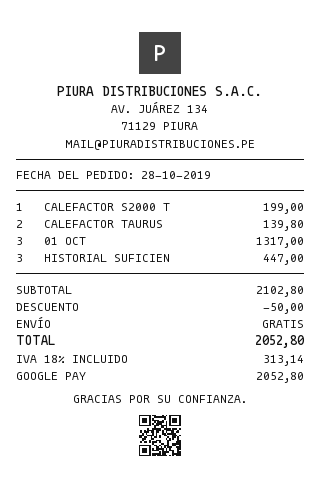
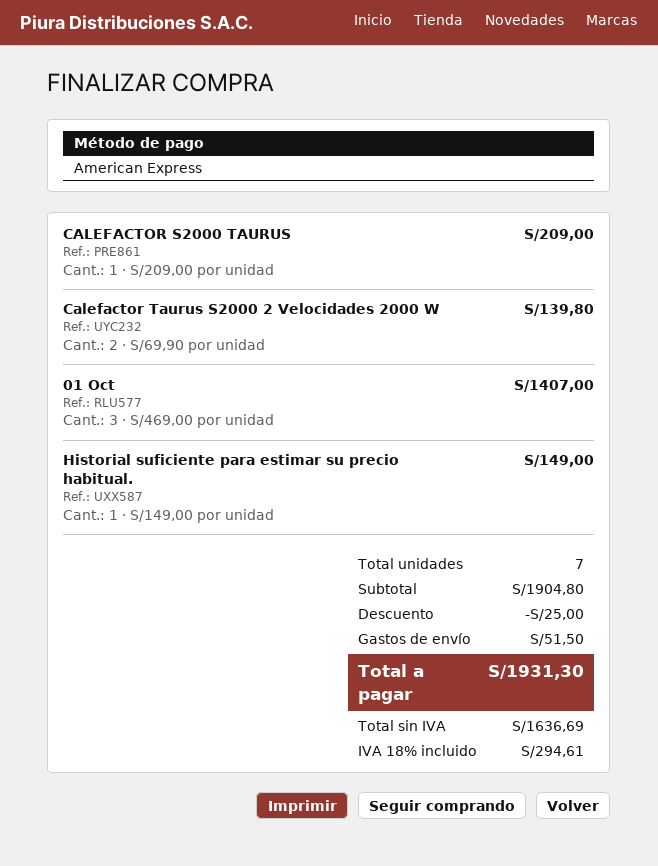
payment method: Google Pay -> American Express
CALEFACTOR S2000 T: 1 for 199.00 -> 1 for 209.00
01 OCT: 3 for 1317.00 -> 3 for 1407.00
HISTORIAL SUFICIEN: 3 for 447.00 -> 1 for 149.00
subtotal: 2102.80 -> 1904.80
discount: 50.00 -> 25.00
shipping: 0.00 -> 51.50
tax: 18% = 313.14 -> 18% = 294.61
total: 2052.80 -> 1931.30

